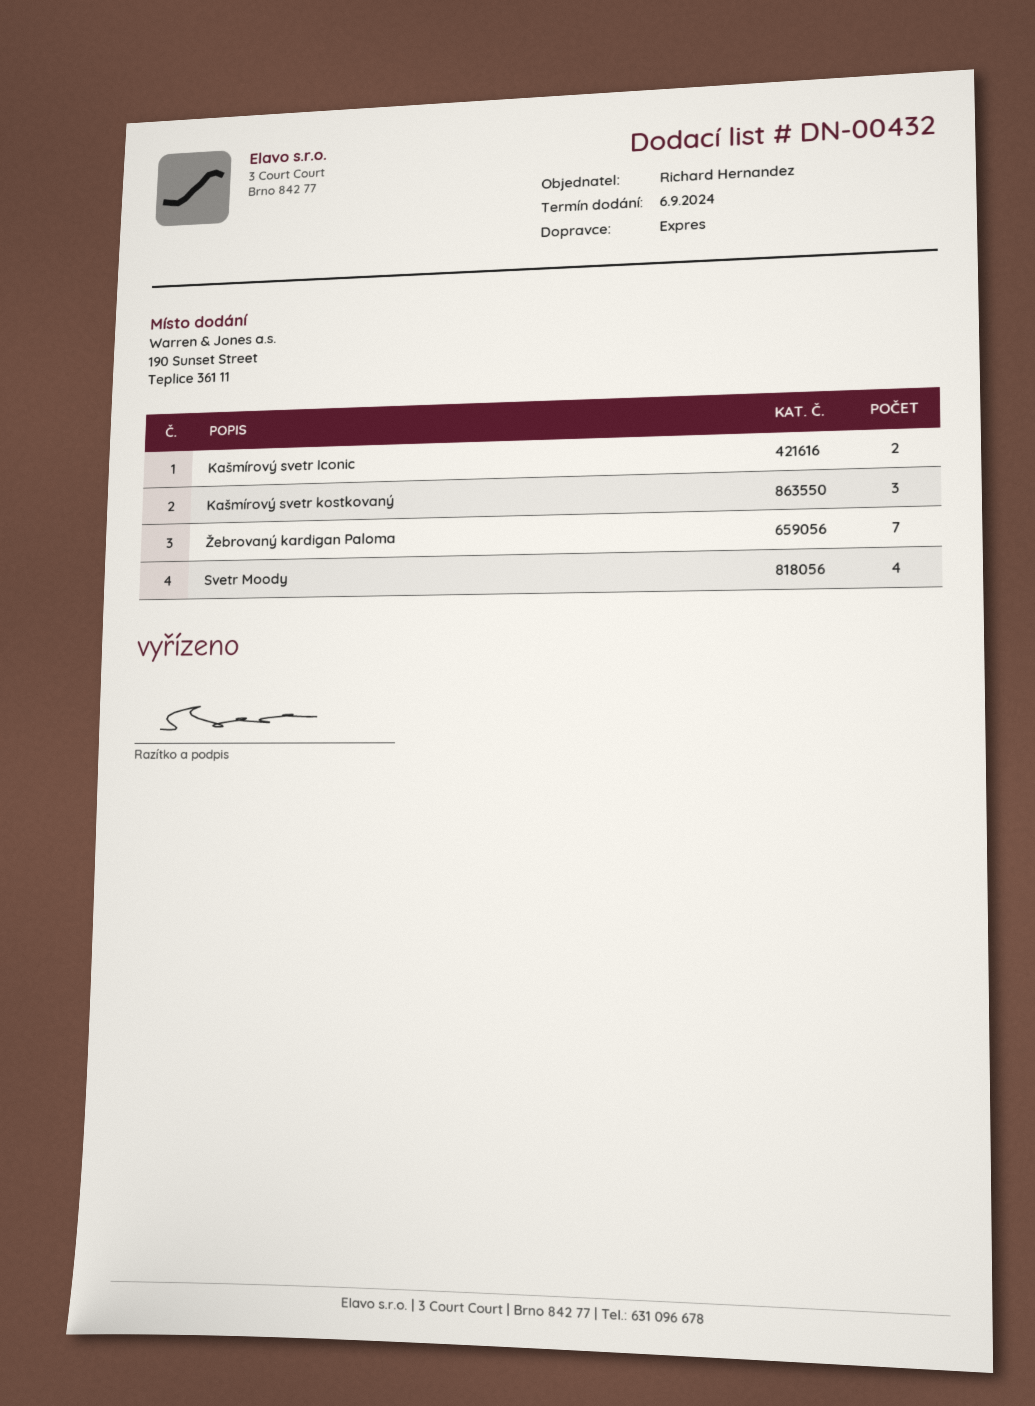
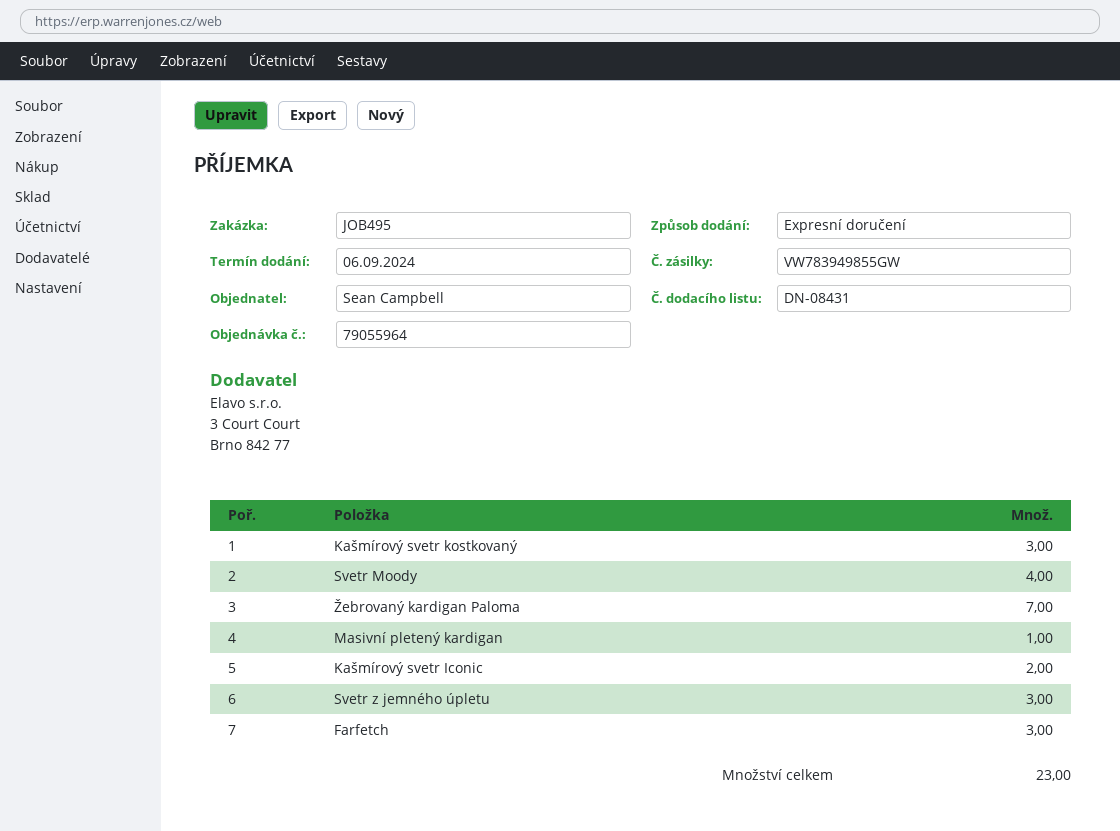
delivery note number: DN-00432 -> DN-08431
ordered by: Richard Hernandez -> Sean Campbell
Masivní pletený kardigan: none -> 1
Svetr z jemného úpletu: none -> 3
Farfetch: none -> 3

